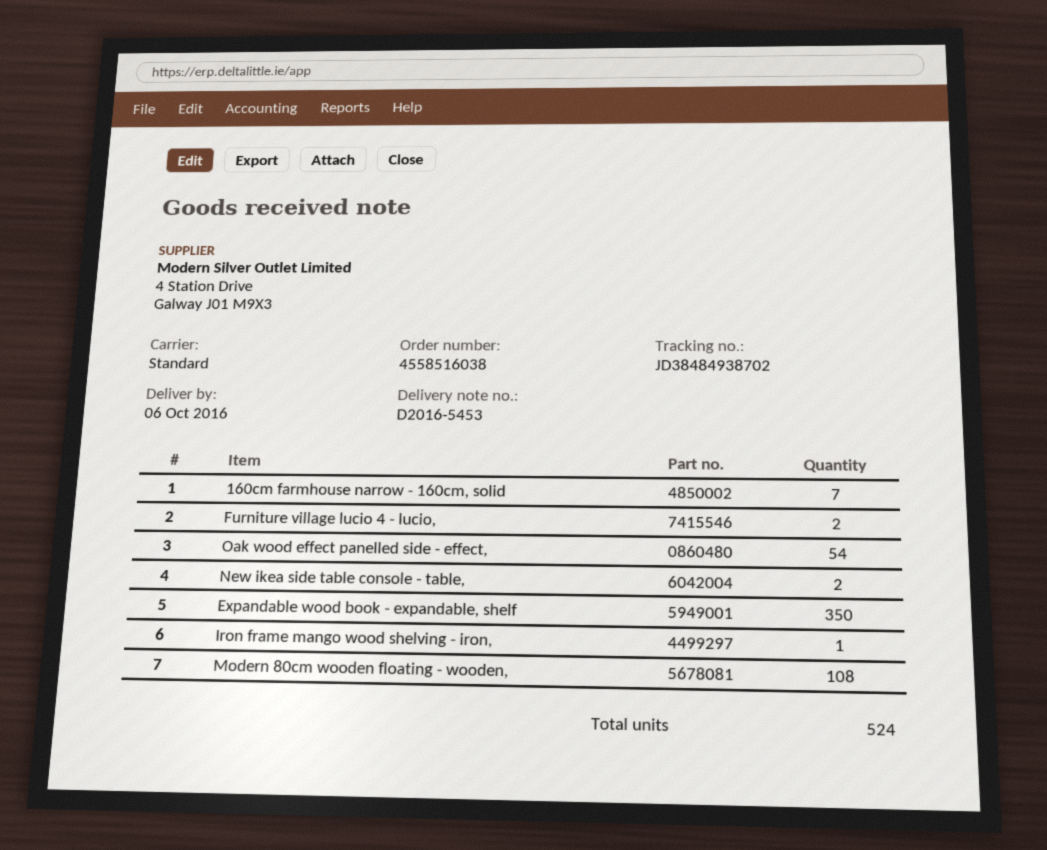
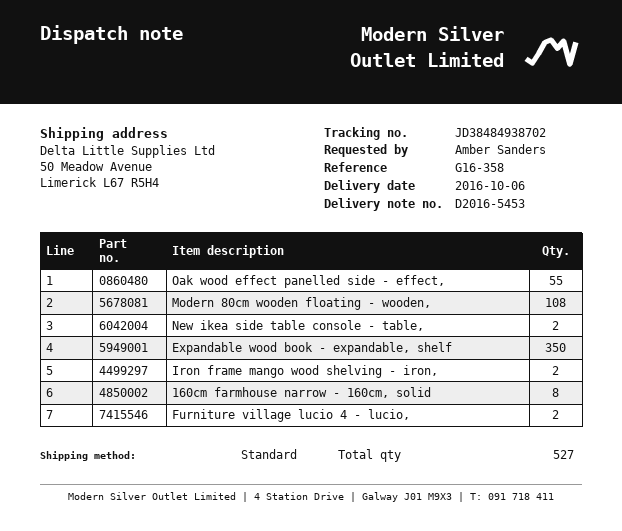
160cm farmhouse narrow - 160cm, solid: 7 -> 8
Oak wood effect panelled side - effect,: 54 -> 55
Iron frame mango wood shelving - iron,: 1 -> 2
total quantity: 524 -> 527

